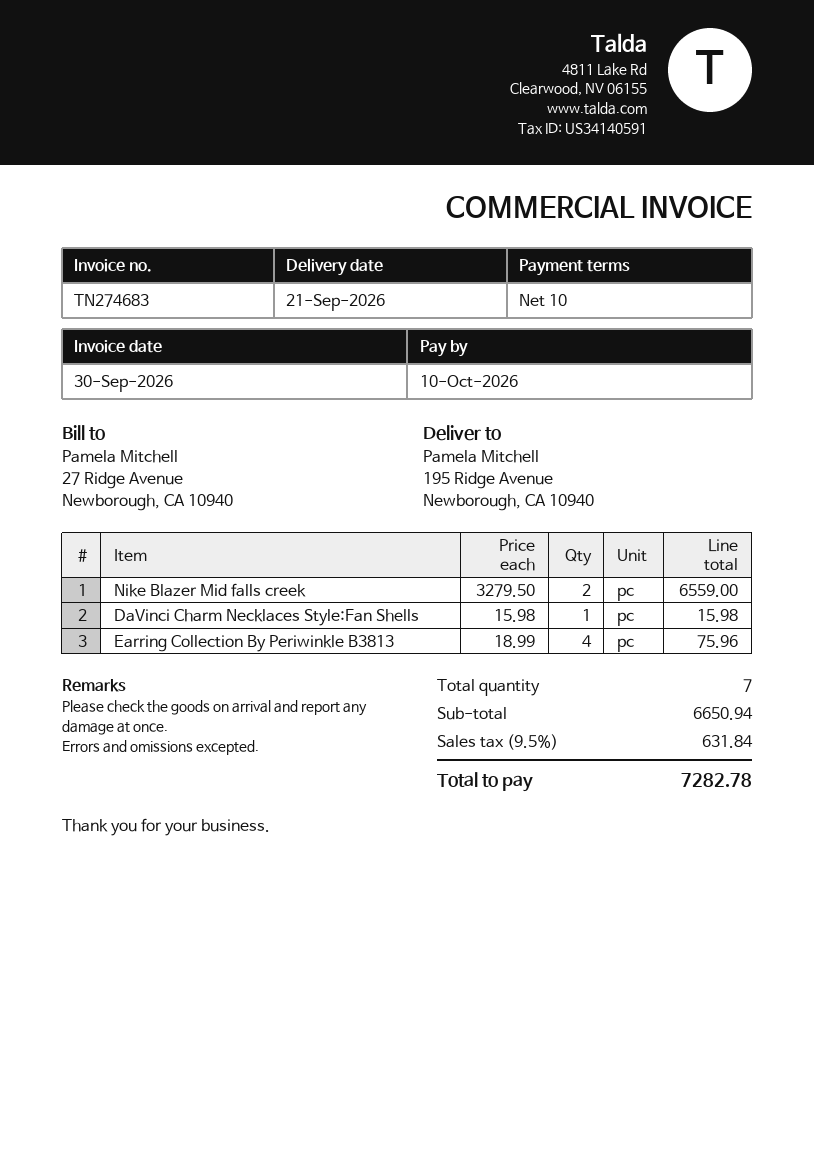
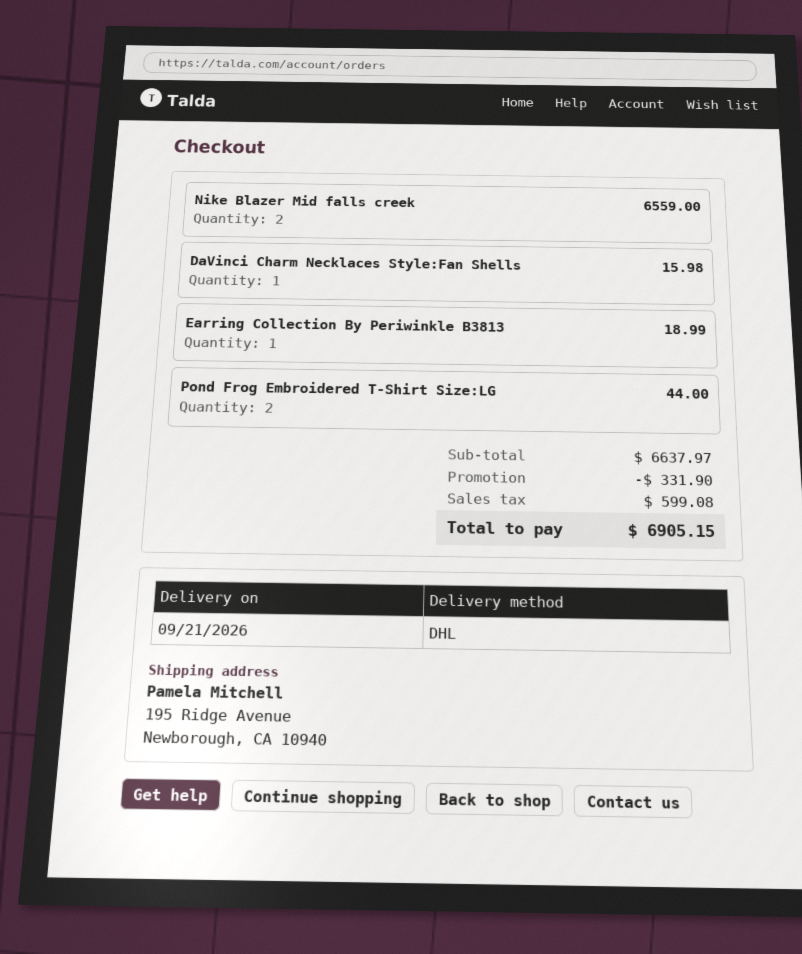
Earring Collection By Periwinkle B3813: 4 for 75.96 -> 1 for 18.99
Pond Frog Embroidered T-Shirt Size:LG: none -> 2 for 44.00
subtotal: 6650.94 -> 6637.97
discount: none -> 331.90
tax: 631.84 -> 599.08
total: 7282.78 -> 6905.15

